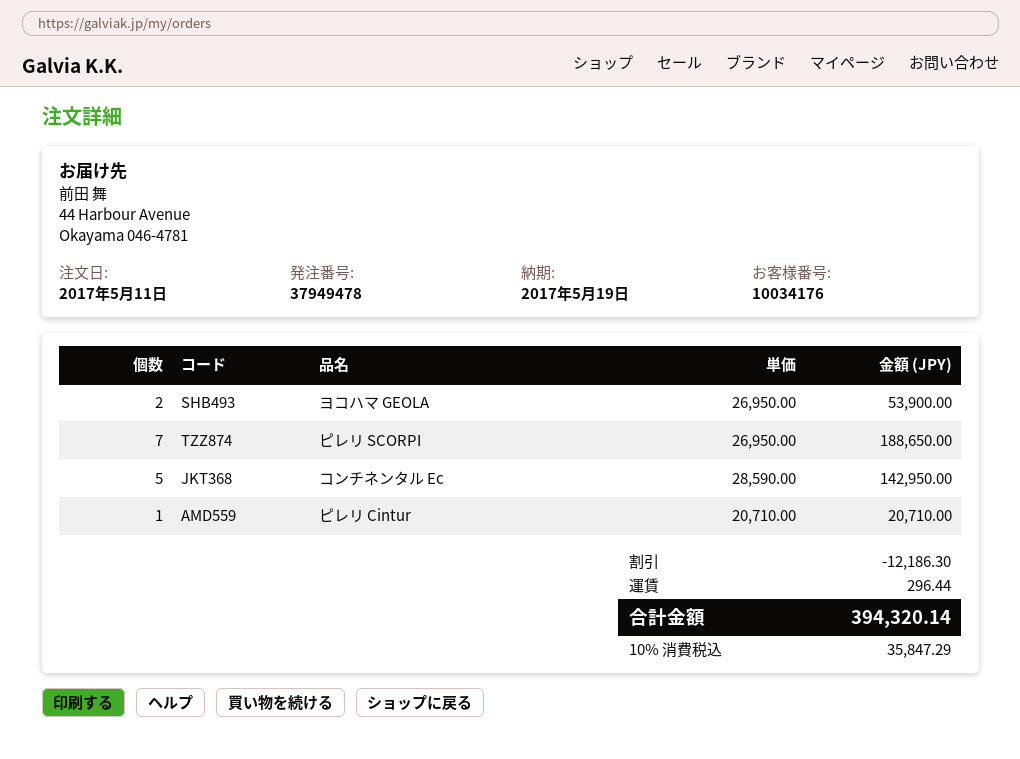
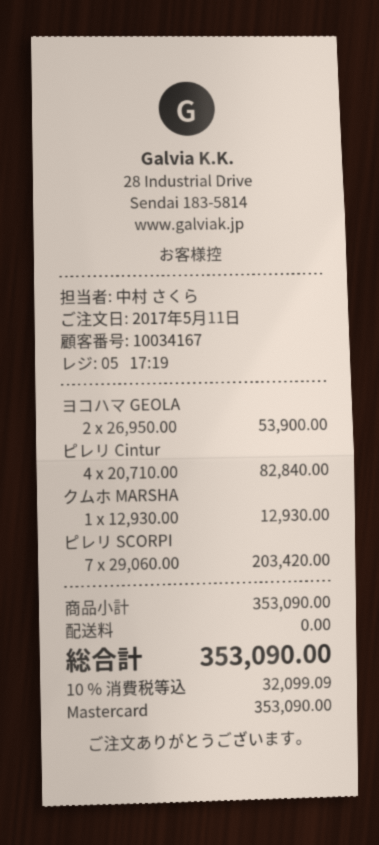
customer number: 10034176 -> 10034167
ピレリ SCORPI: 7 x 26950.00 = 188650.00 -> 7 x 29060.00 = 203420.00
コンチネンタル Ec: 5 x 28590.00 = 142950.00 -> none
ピレリ Cintur: 1 x 20710.00 = 20710.00 -> 4 x 20710.00 = 82840.00
クムホ MARSHA: none -> 1 x 12930.00 = 12930.00
discount: 12186.30 -> none
shipping: 296.44 -> 0.00
tax: 10% = 35847.29 -> 10% = 32099.09
total: 394320.14 -> 353090.00

